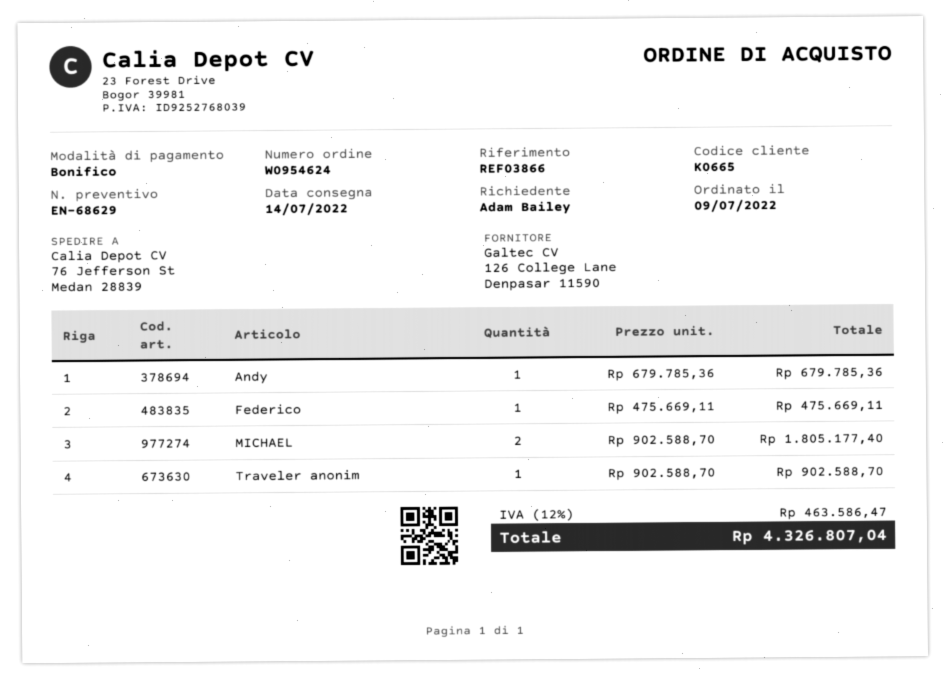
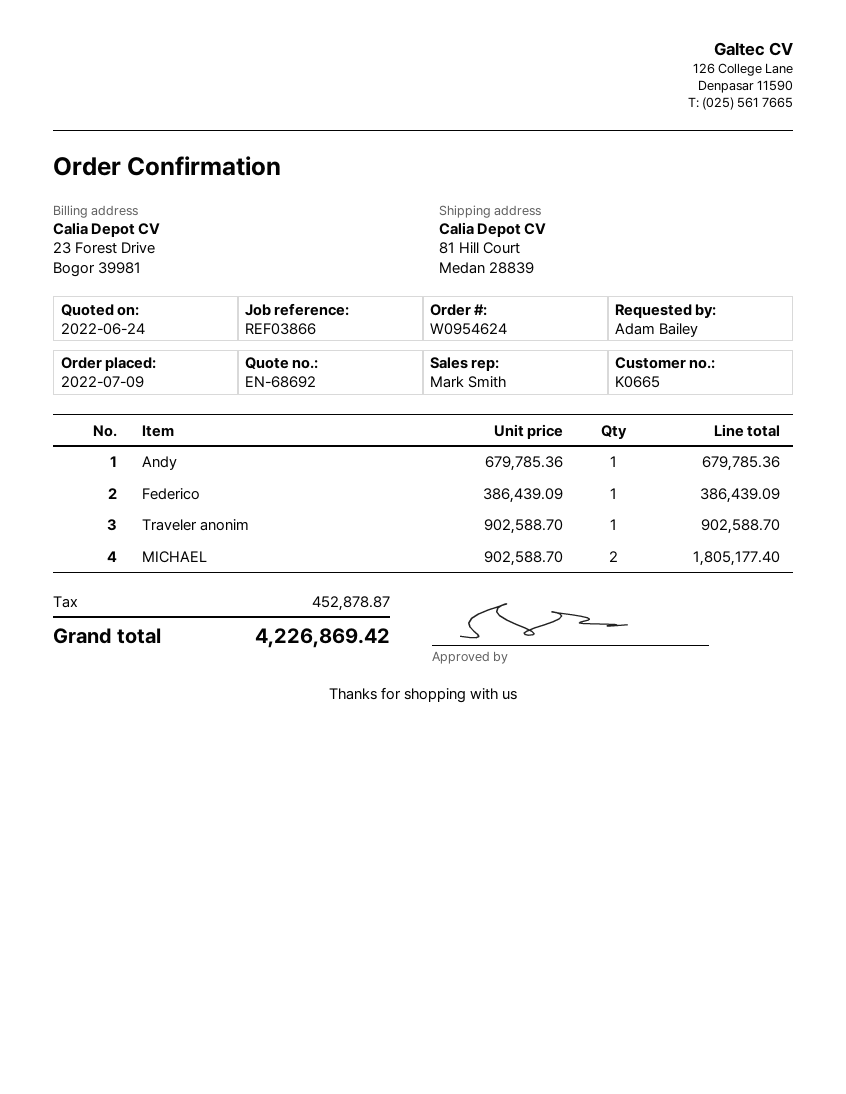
quote number: EN-68629 -> EN-68692
ship to: 76 Jefferson St, Medan 28839 -> 81 Hill Court, Medan 28839
Federico: 1 x 475669.11 = 475669.11 -> 1 x 386439.09 = 386439.09
tax: 463586.47 -> 452878.87
total: 4326807.04 -> 4226869.42

